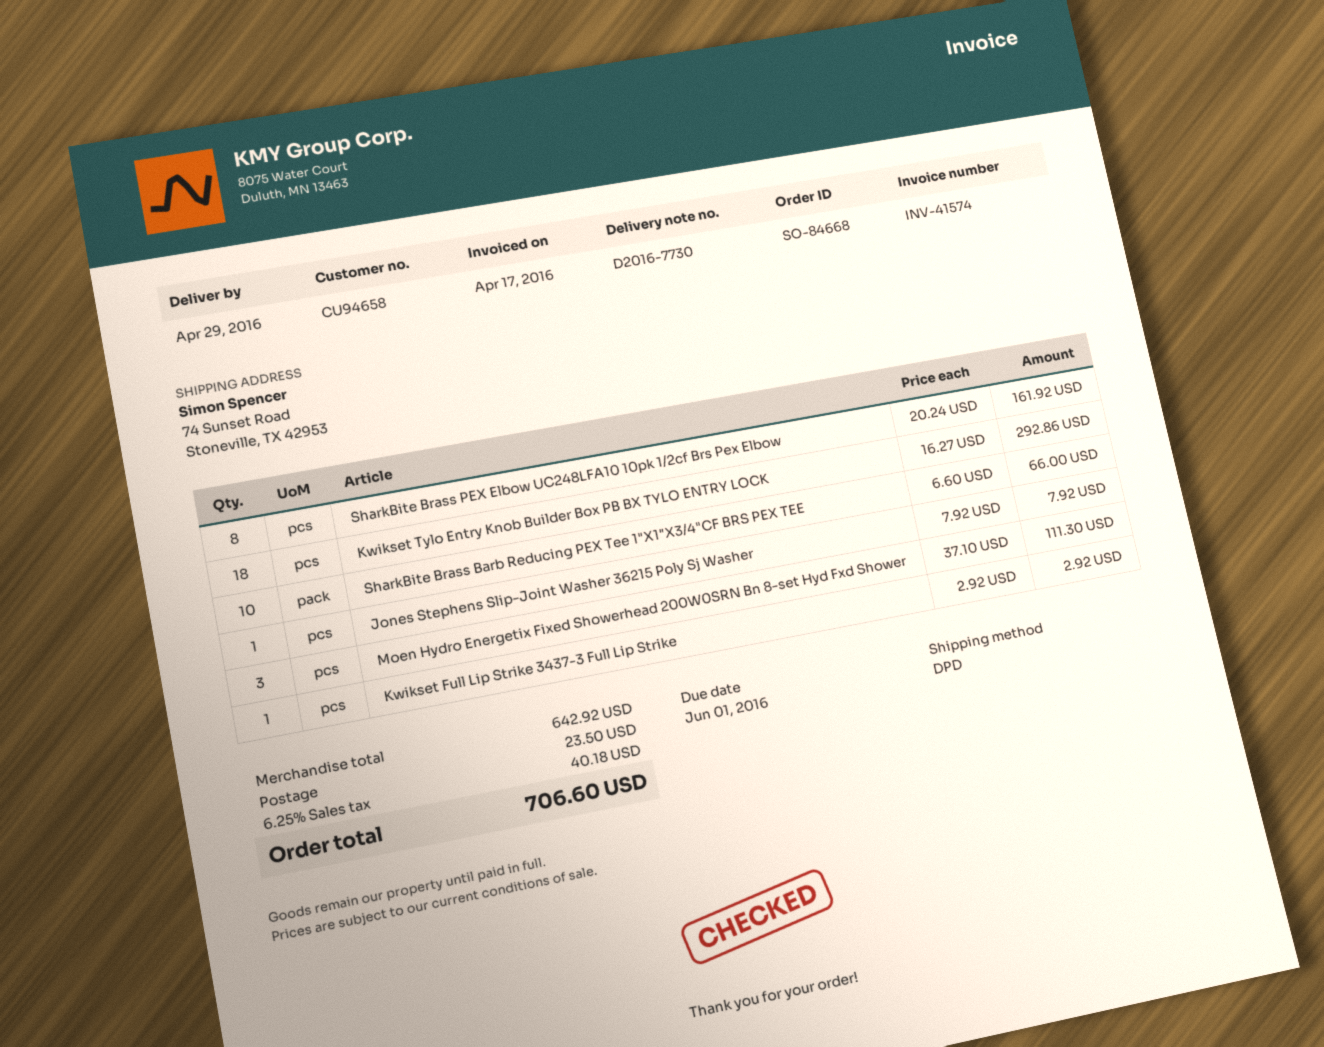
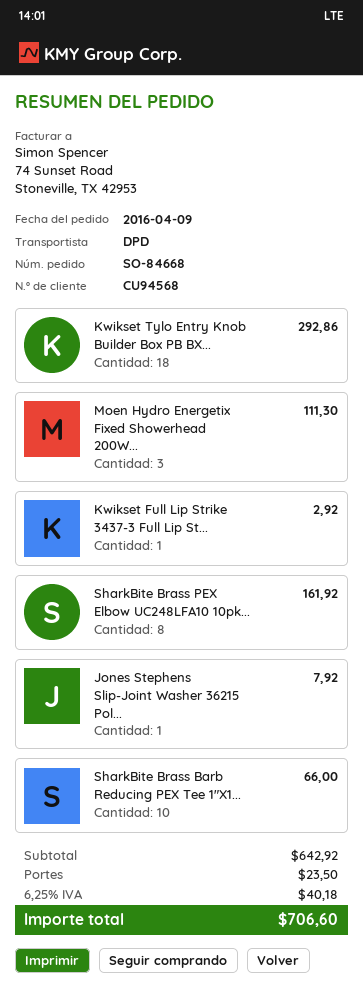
customer number: CU94658 -> CU94568

